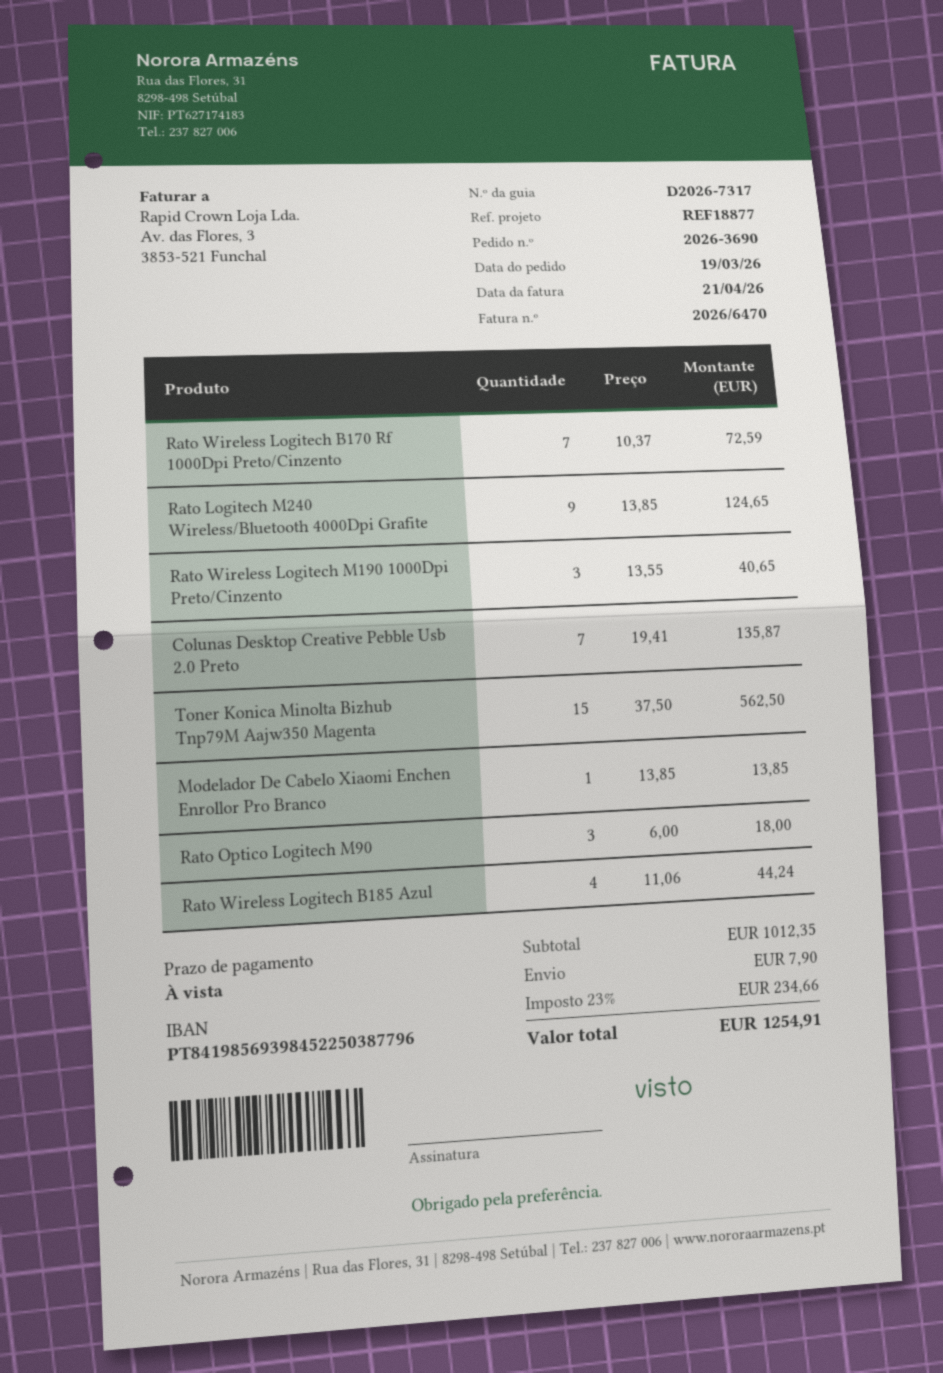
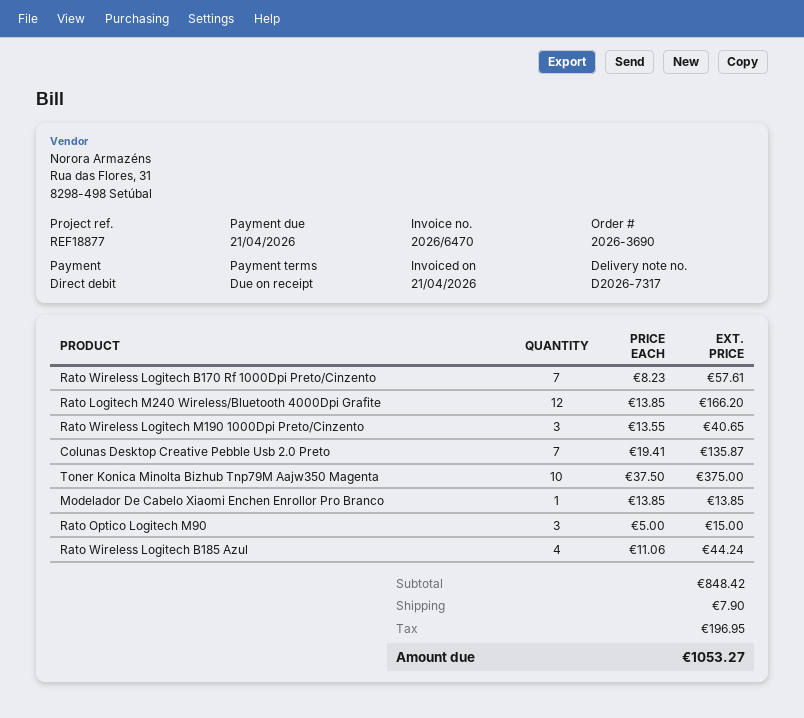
Rato Wireless Logitech B170 Rf 1000Dpi Preto/Cinzento: 7 x 10.37 = 72.59 -> 7 x 8.23 = 57.61
Rato Logitech M240 Wireless/Bluetooth 4000Dpi Grafite: 9 x 13.85 = 124.65 -> 12 x 13.85 = 166.20
Toner Konica Minolta Bizhub Tnp79M Aajw350 Magenta: 15 x 37.50 = 562.50 -> 10 x 37.50 = 375.00
Rato Optico Logitech M90: 3 x 6.00 = 18.00 -> 3 x 5.00 = 15.00
subtotal: 1012.35 -> 848.42
tax: 234.66 -> 196.95
total: 1254.91 -> 1053.27

